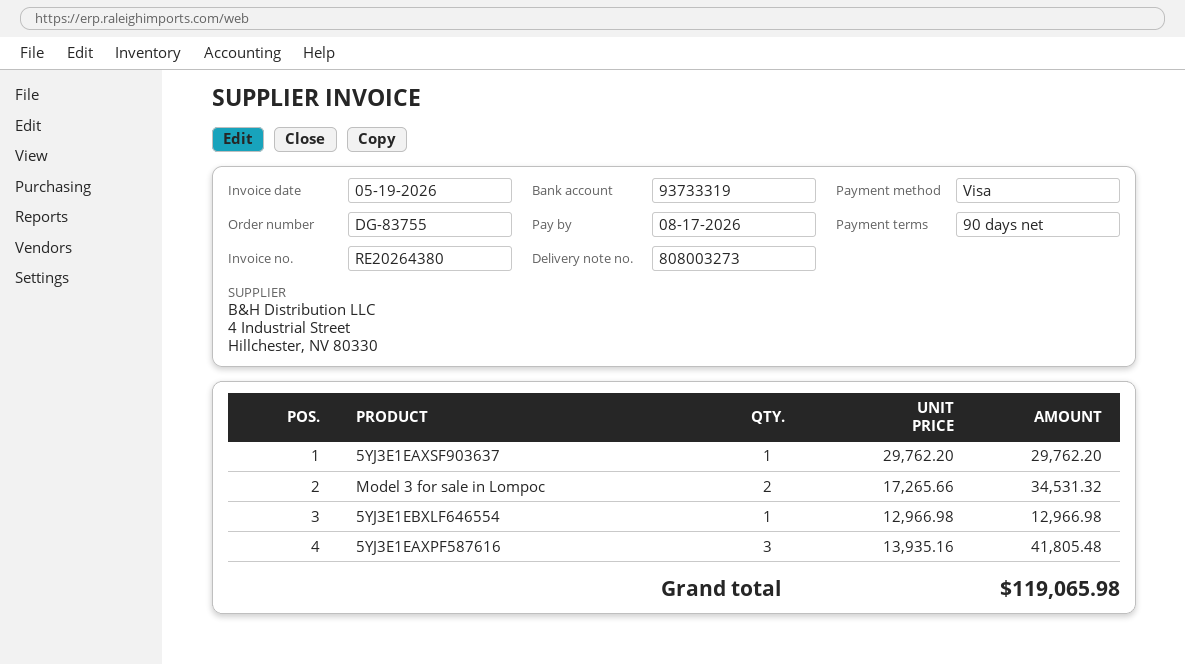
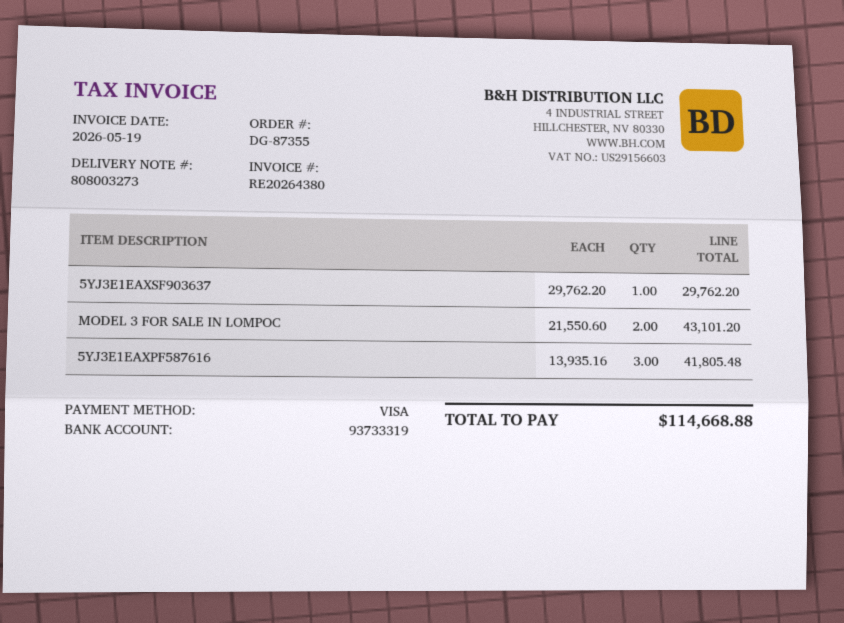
order number: DG-83755 -> DG-87355
Model 3 for sale in Lompoc: 2 x 17265.66 = 34531.32 -> 2 x 21550.60 = 43101.20
5YJ3E1EBXLF646554: 1 x 12966.98 = 12966.98 -> none
total: 119065.98 -> 114668.88

